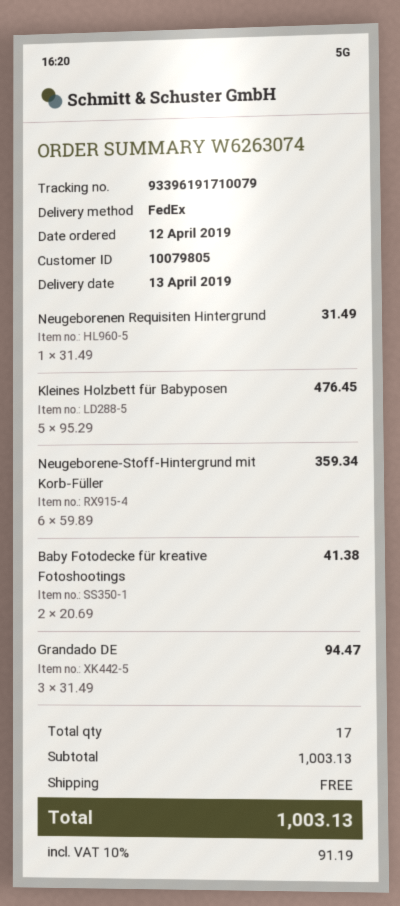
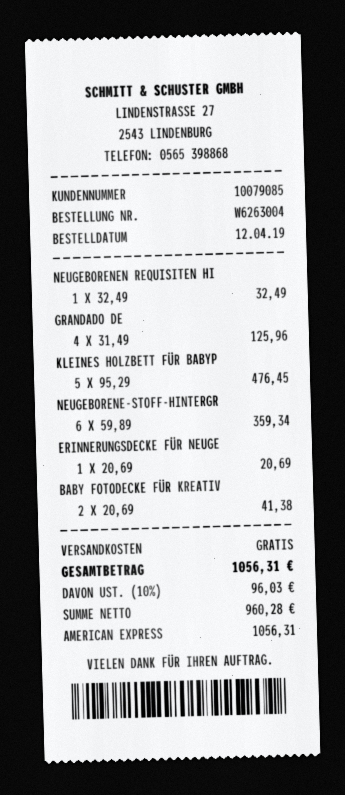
order number: W6263074 -> W6263004
customer number: 10079805 -> 10079085
Neugeborenen Requisiten Hintergrund: 1 x 31.49 = 31.49 -> 1 x 32.49 = 32.49
Grandado DE: 3 x 31.49 = 94.47 -> 4 x 31.49 = 125.96
ERINNERUNGSDECKE FÜR NEUGE: none -> 1 x 20.69 = 20.69
tax: 10% = 91.19 -> 10% = 96.03
total: 1003.13 -> 1056.31

